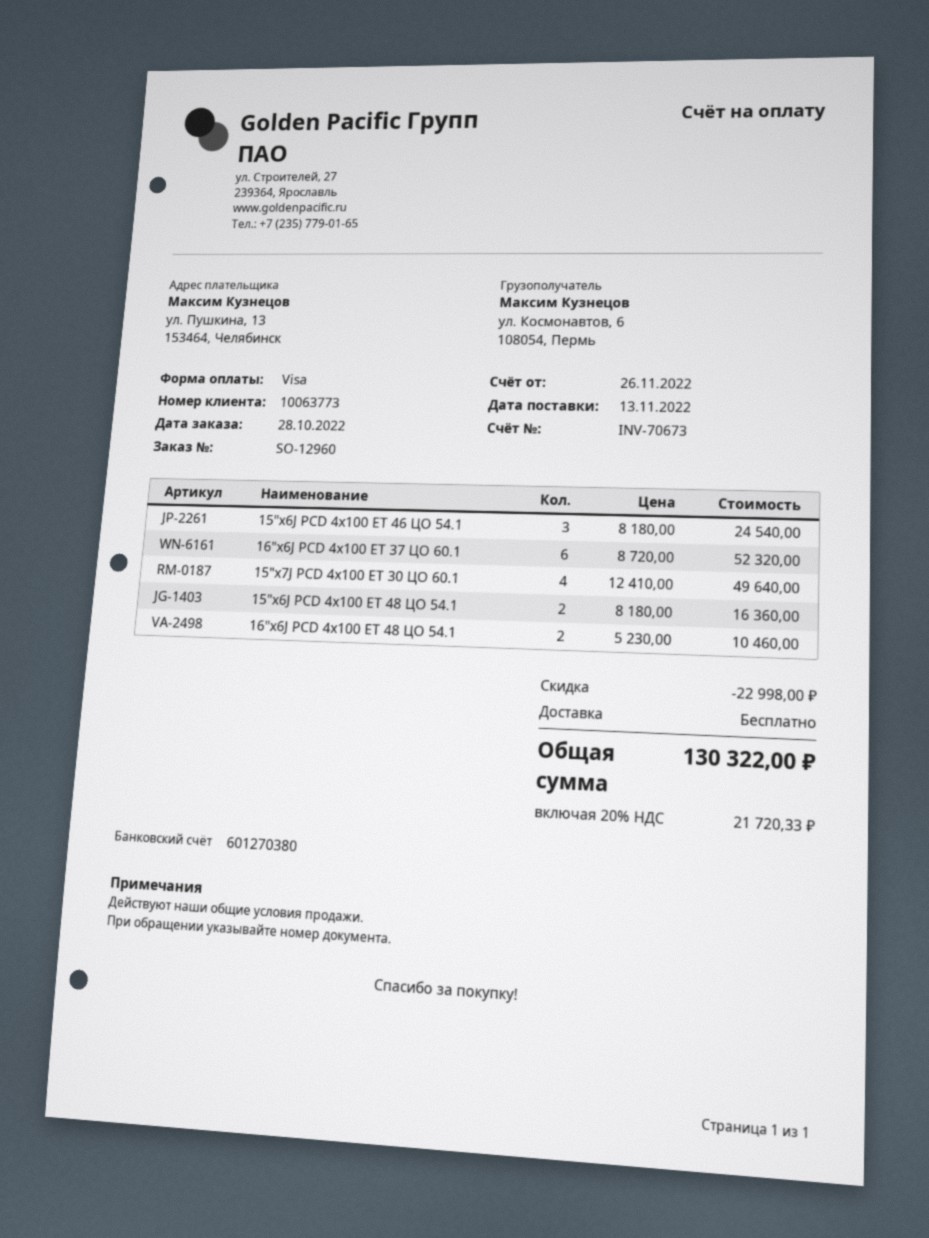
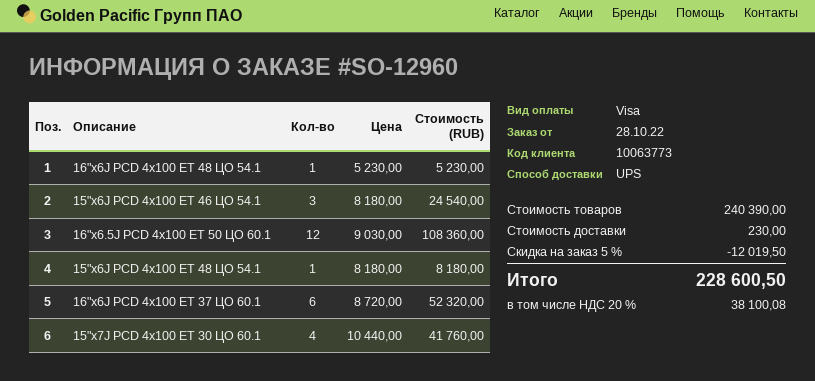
15"x7J PCD 4x100 ЕТ 30 ЦО 60.1: 4 x 12410.00 = 49640.00 -> 4 x 10440.00 = 41760.00
15"x6J PCD 4x100 ЕТ 48 ЦО 54.1: 2 x 8180.00 = 16360.00 -> 1 x 8180.00 = 8180.00
16"x6J PCD 4x100 ЕТ 48 ЦО 54.1: 2 x 5230.00 = 10460.00 -> 1 x 5230.00 = 5230.00
16"x6.5J PCD 4x100 ЕТ 50 ЦО 60.1: none -> 12 x 9030.00 = 108360.00
discount: 22998.00 -> 12019.50
shipping: 0.00 -> 230.00
tax: 20% = 21720.33 -> 20% = 38100.08
total: 130322.00 -> 228600.50

